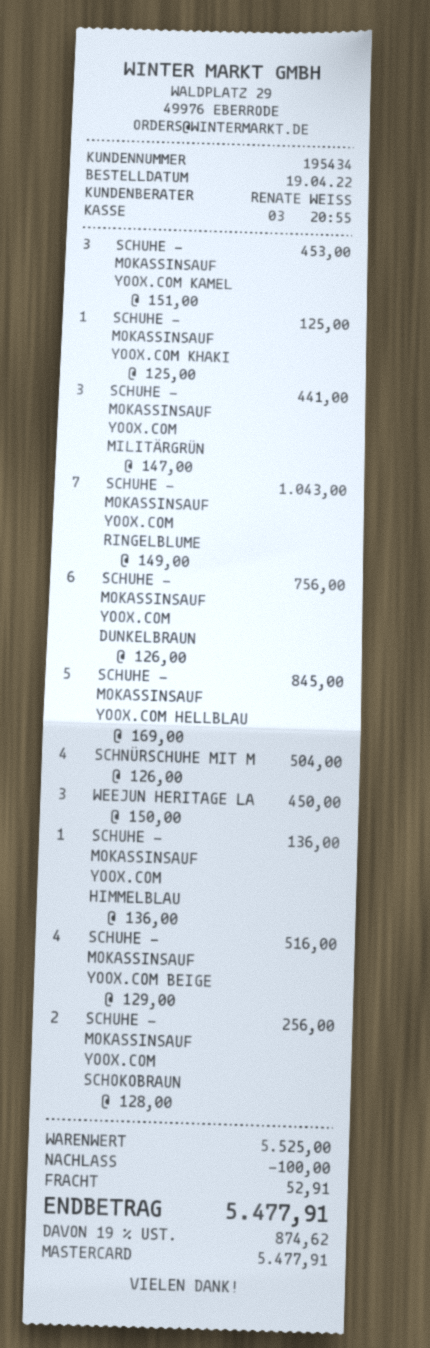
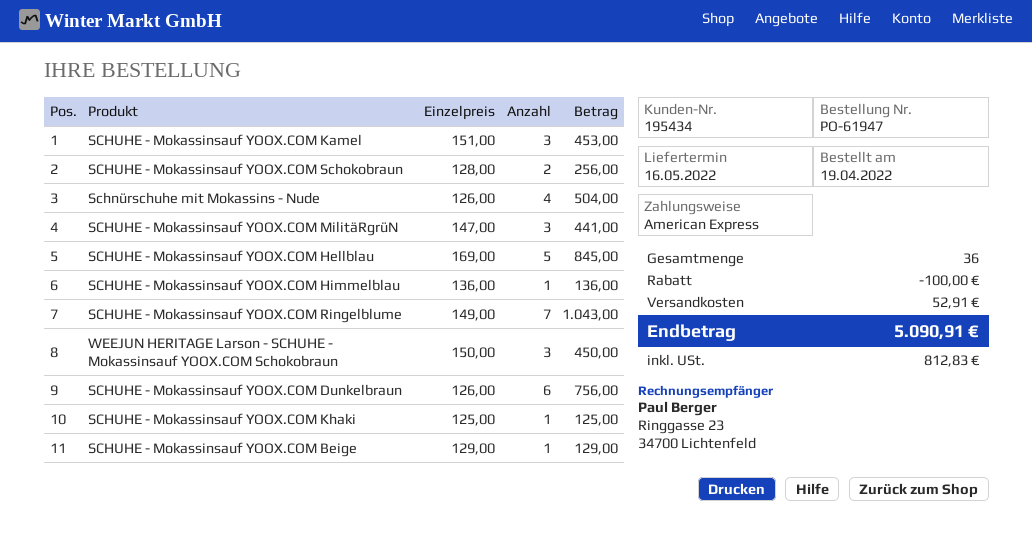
payment method: Mastercard -> American Express
SCHUHE - MOKASSINSAUF YOOX.COM BEIGE: 4 x 129.00 = 516.00 -> 1 x 129.00 = 129.00
tax: 874.62 -> 812.83
total: 5477.91 -> 5090.91

